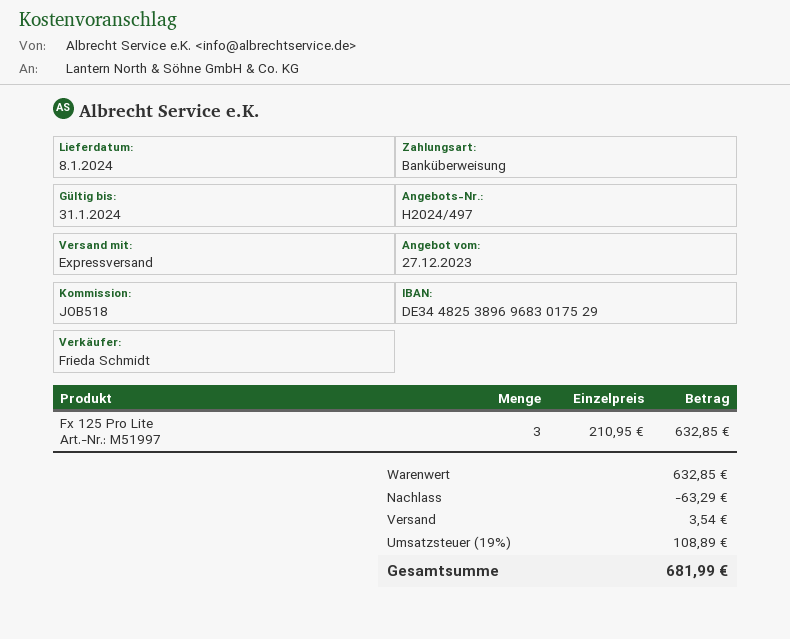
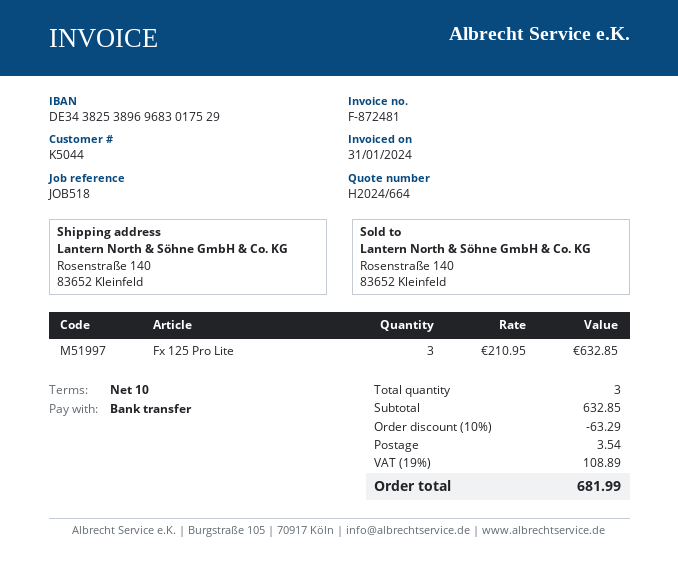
quote number: H2024/497 -> H2024/664
bank account: DE34482538969683017529 -> DE34382538969683017529

